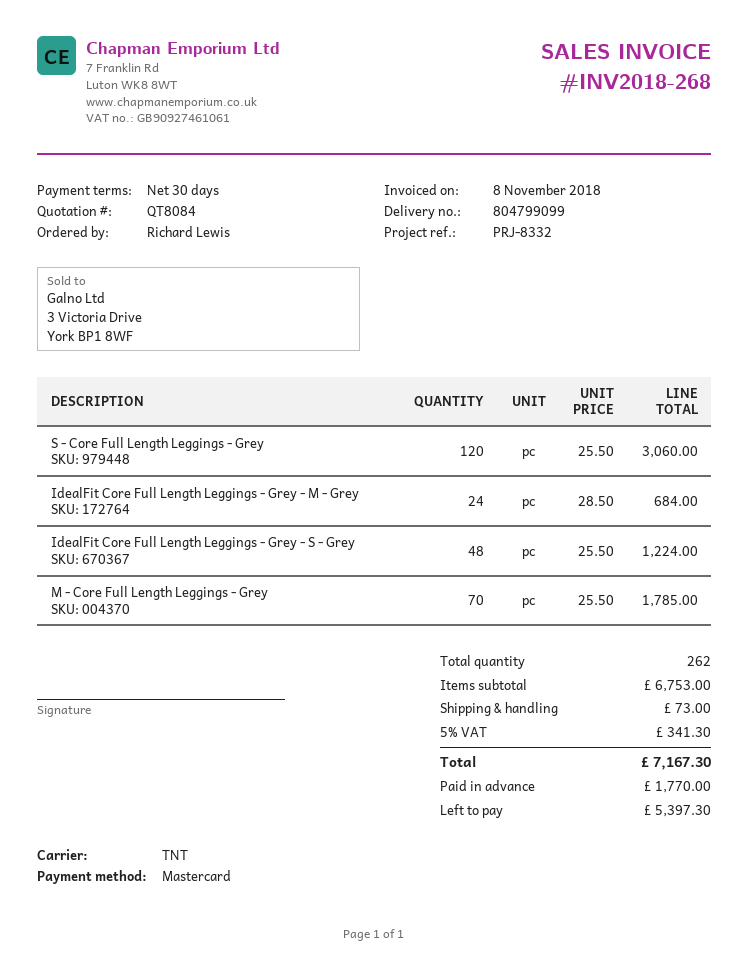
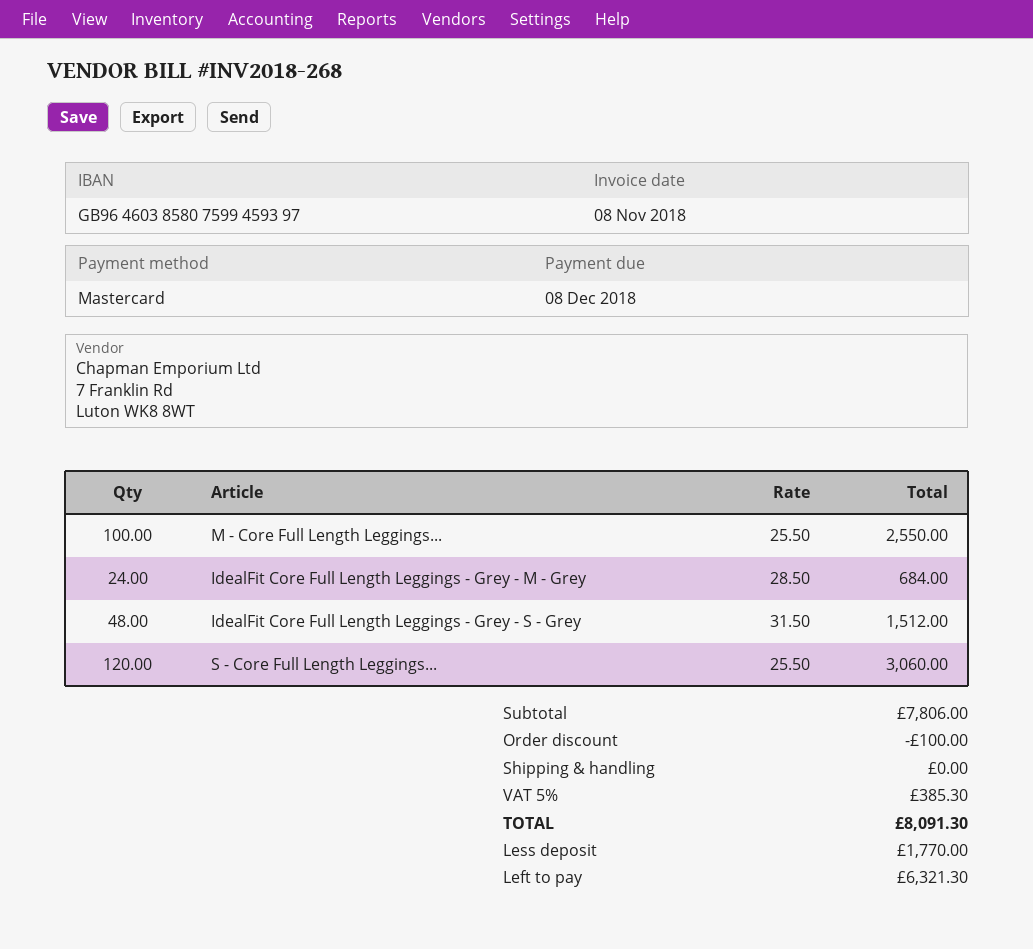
IdealFit Core Full Length Leggings - Grey - S - Grey: 48 x 25.50 = 1224.00 -> 48 x 31.50 = 1512.00
M - Core Full Length Leggings - Grey: 70 x 25.50 = 1785.00 -> 100 x 25.50 = 2550.00
subtotal: 6753.00 -> 7806.00
discount: none -> 100.00
shipping: 73.00 -> 0.00
tax: 5% = 341.30 -> 5% = 385.30
total: 7167.30 -> 8091.30
balance: 5397.30 -> 6321.30

